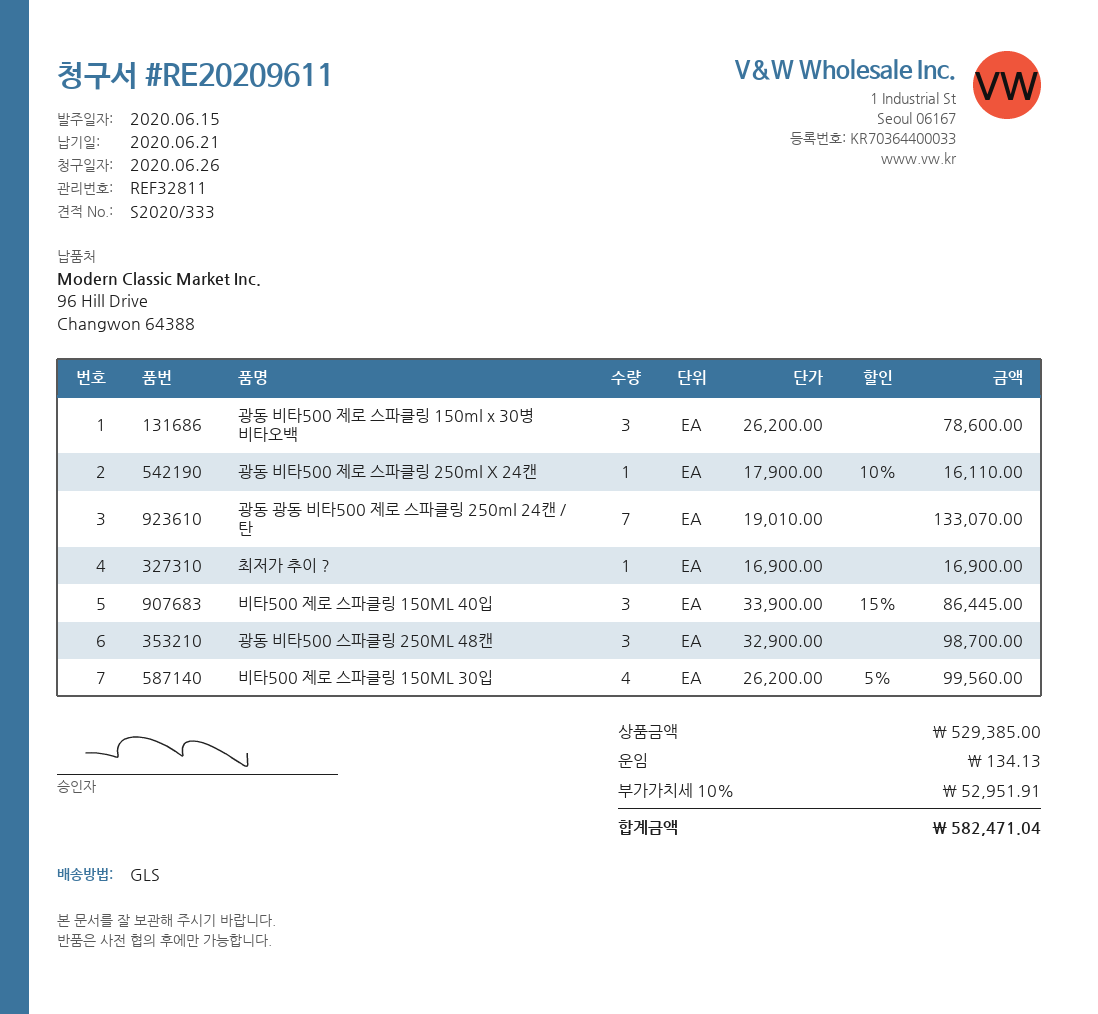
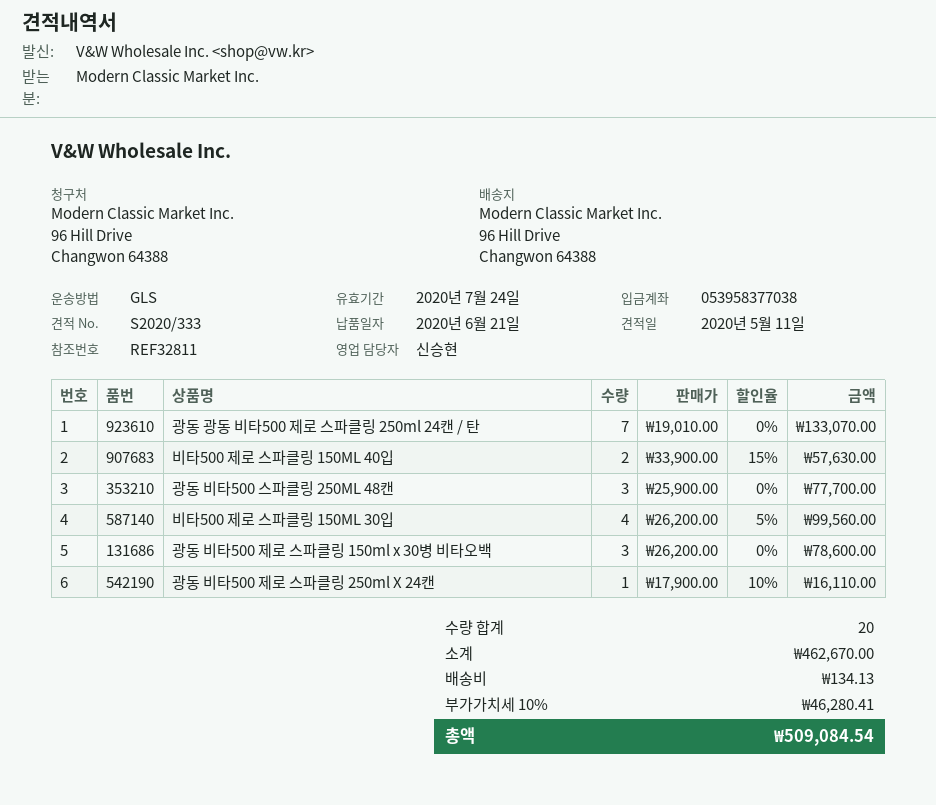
최저가 추이 ?: 1 x 16900.00 = 16900.00 -> none
비타500 제로 스파클링 150ML 40입: 3 x 33900.00 - 15% = 86445.00 -> 2 x 33900.00 - 15% = 57630.00
광동 비타500 스파클링 250ML 48캔: 3 x 32900.00 = 98700.00 -> 3 x 25900.00 = 77700.00
subtotal: 529385.00 -> 462670.00
tax: 10% = 52951.91 -> 10% = 46280.41
total: 582471.04 -> 509084.54

